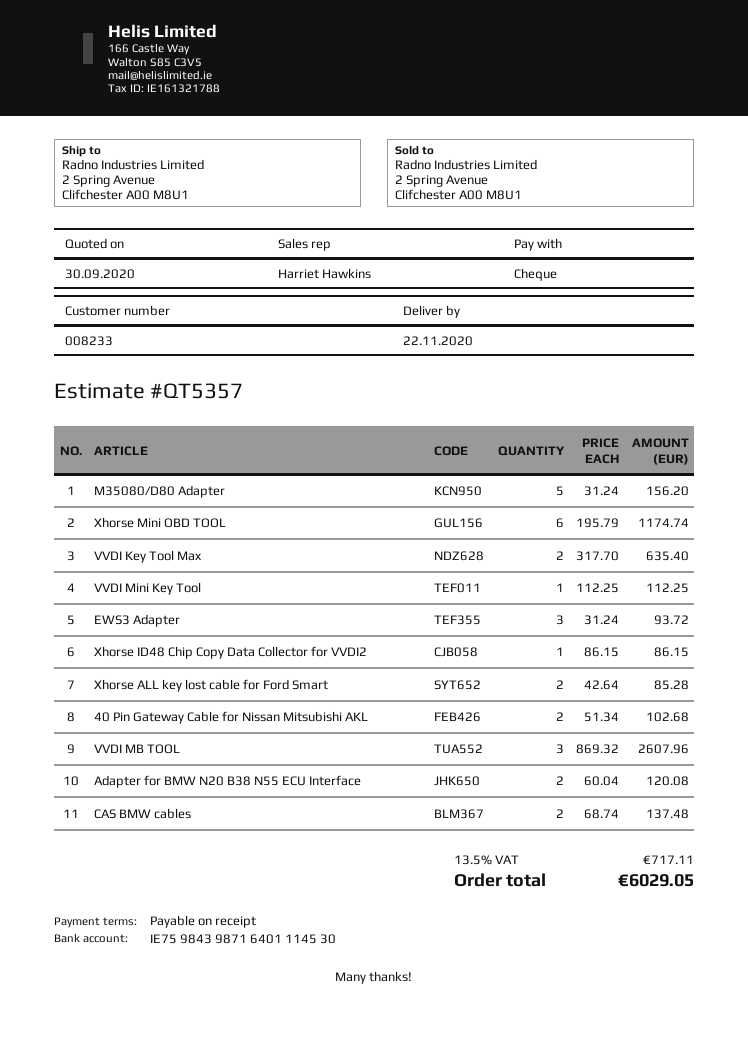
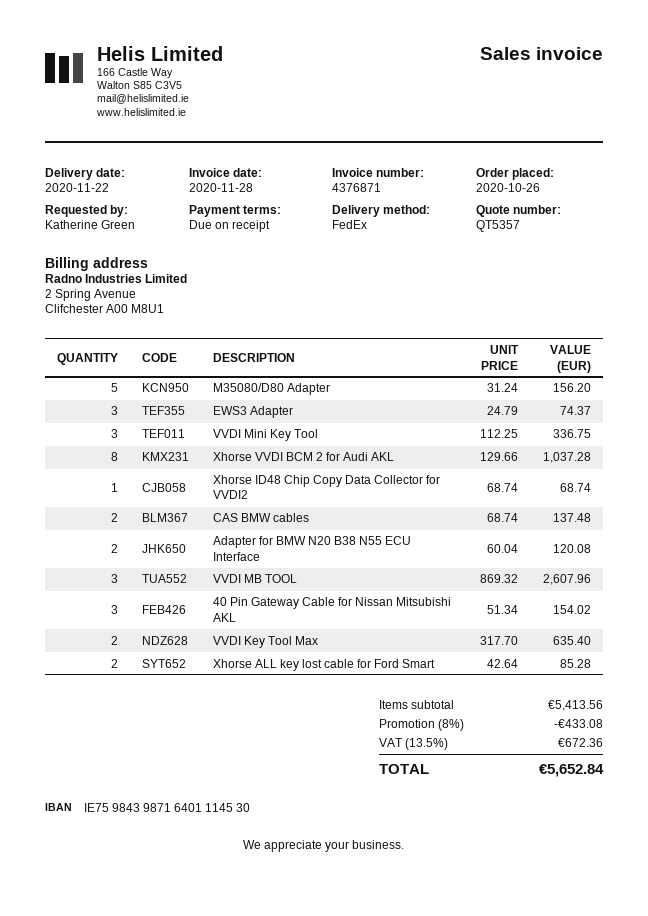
Xhorse Mini OBD TOOL: 6 x 195.79 = 1174.74 -> none
VVDI Mini Key Tool: 1 x 112.25 = 112.25 -> 3 x 112.25 = 336.75
EWS3 Adapter: 3 x 31.24 = 93.72 -> 3 x 24.79 = 74.37
Xhorse ID48 Chip Copy Data Collector for VVDI2: 1 x 86.15 = 86.15 -> 1 x 68.74 = 68.74
40 Pin Gateway Cable for Nissan Mitsubishi AKL: 2 x 51.34 = 102.68 -> 3 x 51.34 = 154.02
Xhorse VVDI BCM 2 for Audi AKL: none -> 8 x 129.66 = 1037.28
discount: none -> 8% = 433.08
tax: 13.5% = 717.11 -> 13.5% = 672.36
total: 6029.05 -> 5652.84

